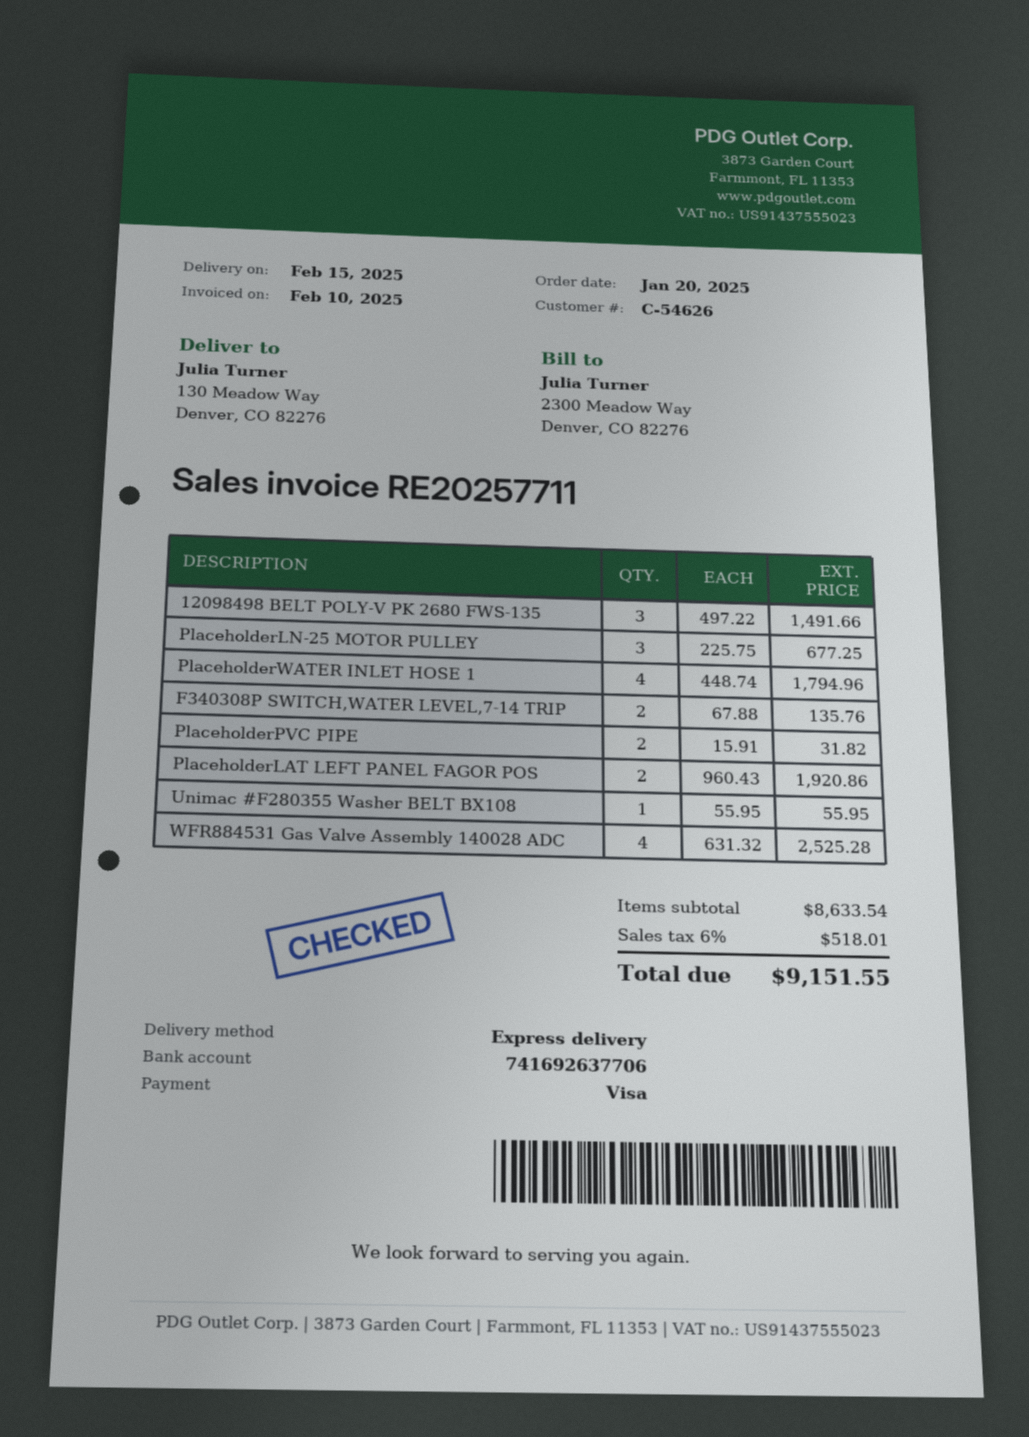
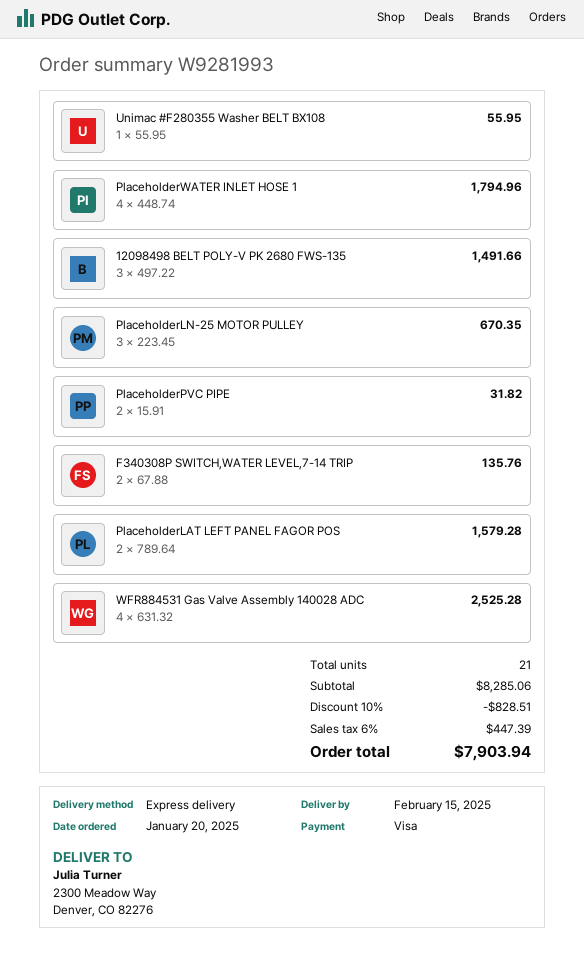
ship to: 130 Meadow Way, Denver, CO 82276 -> 2300 Meadow Way, Denver, CO 82276
PlaceholderLN-25 MOTOR PULLEY: 3 x 225.75 = 677.25 -> 3 x 223.45 = 670.35
PlaceholderLAT LEFT PANEL FAGOR POS: 2 x 960.43 = 1920.86 -> 2 x 789.64 = 1579.28
subtotal: 8633.54 -> 8285.06
discount: none -> 10% = 828.51
tax: 6% = 518.01 -> 6% = 447.39
total: 9151.55 -> 7903.94

